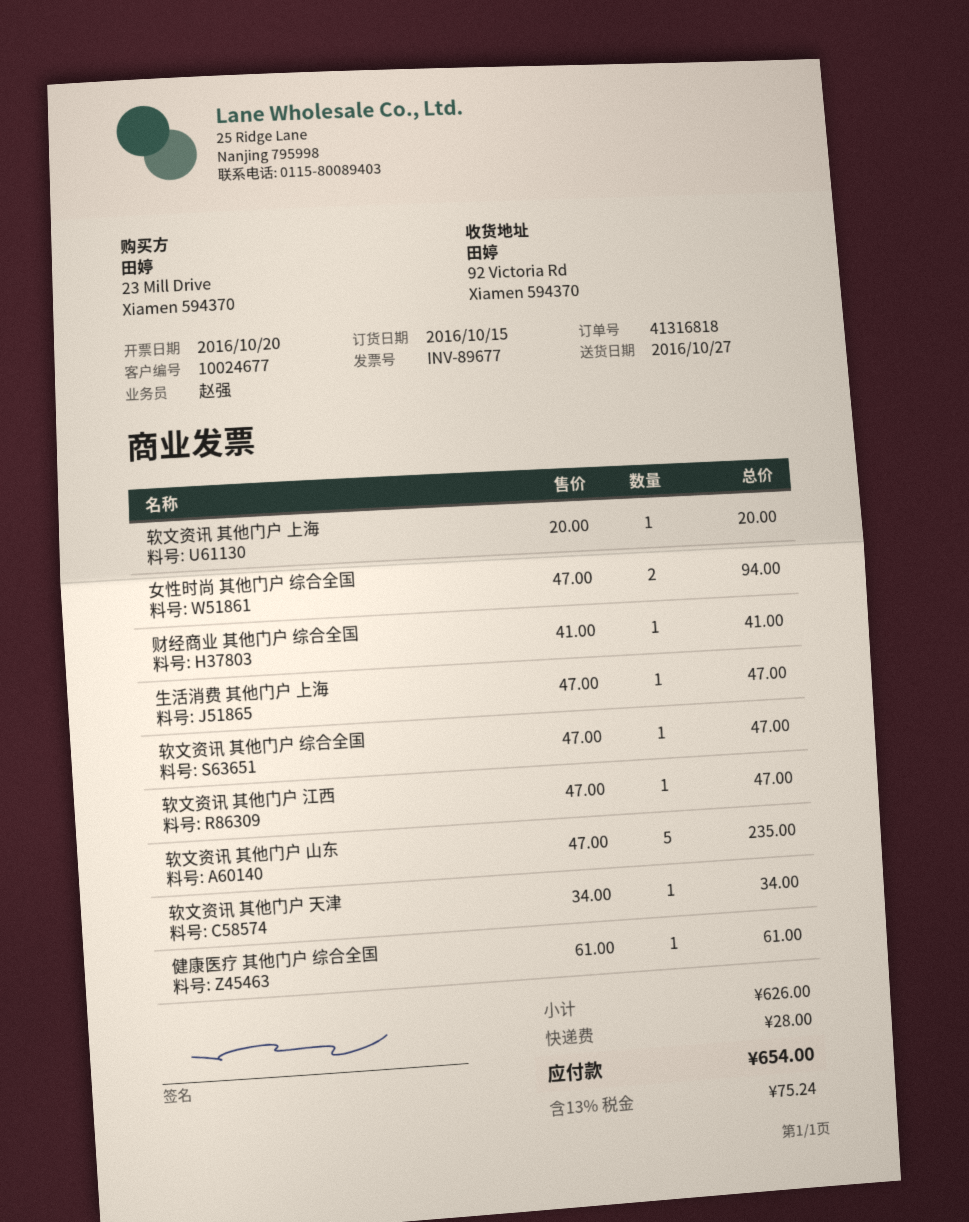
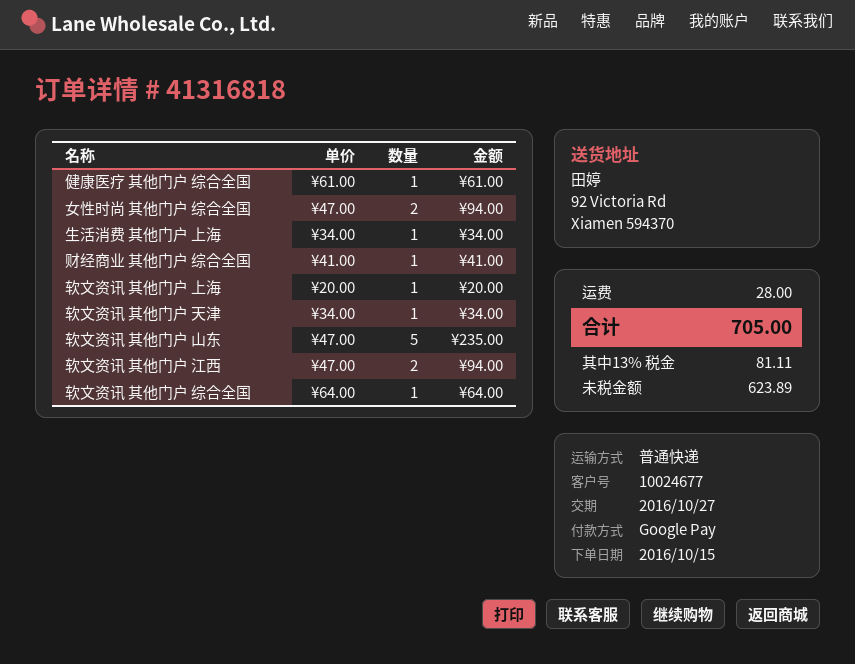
生活消费 其他门户 上海: 1 x 47.00 = 47.00 -> 1 x 34.00 = 34.00
软文资讯 其他门户 综合全国: 1 x 47.00 = 47.00 -> 1 x 64.00 = 64.00
软文资讯 其他门户 江西: 1 x 47.00 = 47.00 -> 2 x 47.00 = 94.00
tax: 13% = 75.24 -> 13% = 81.11
total: 654.00 -> 705.00

